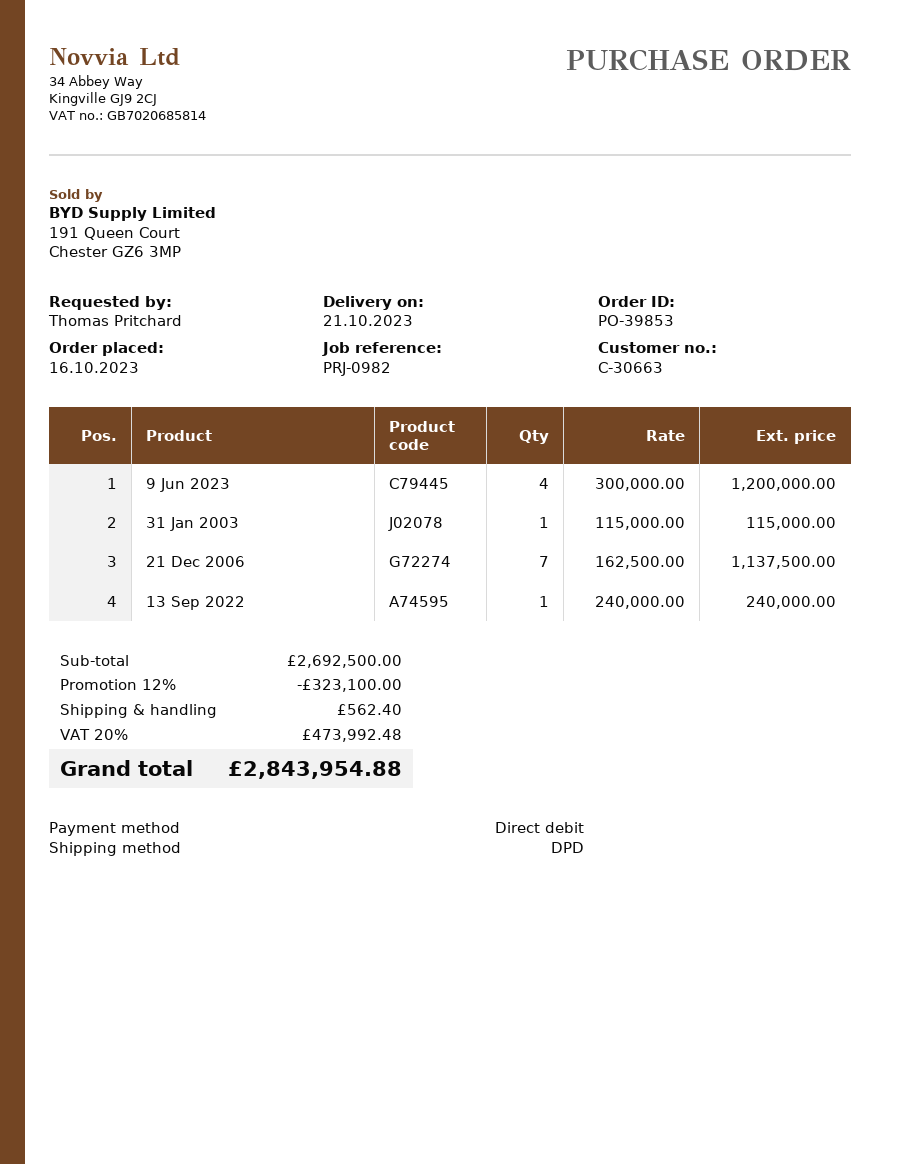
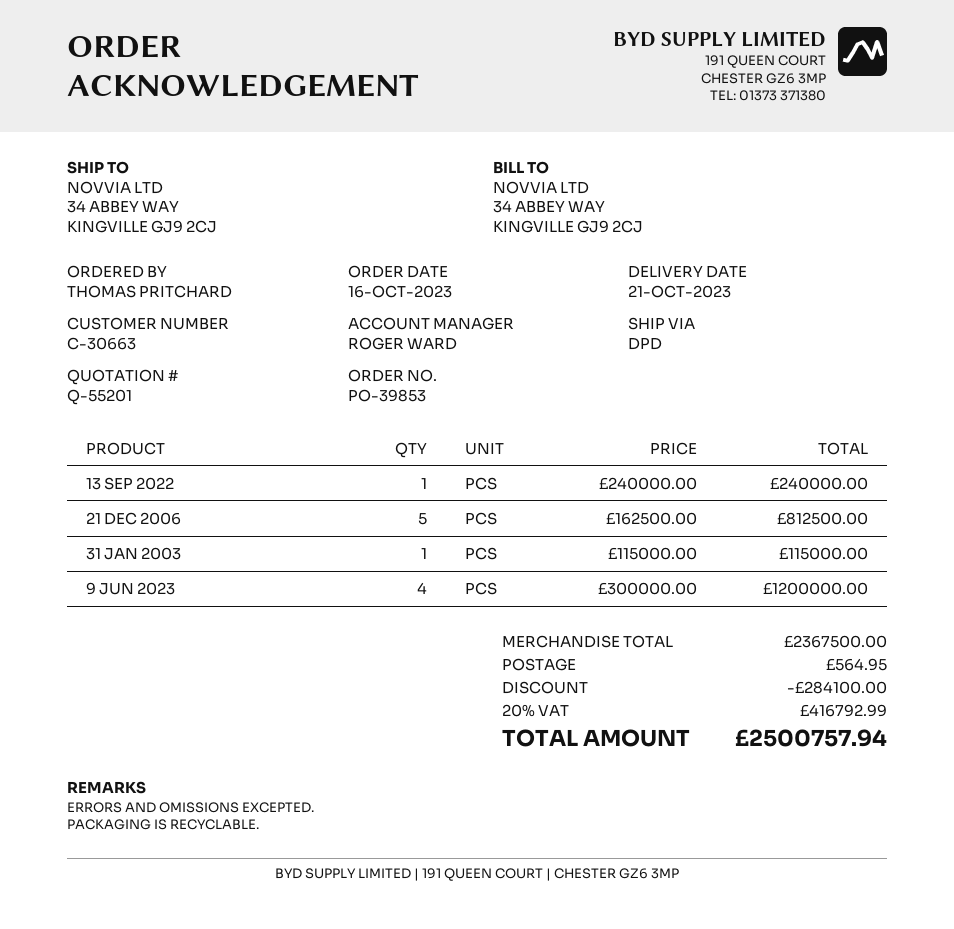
21 Dec 2006: 7 x 162500.00 = 1137500.00 -> 5 x 162500.00 = 812500.00
subtotal: 2692500.00 -> 2367500.00
discount: 323100.00 -> 284100.00
shipping: 562.40 -> 564.95
tax: 20% = 473992.48 -> 20% = 416792.99
total: 2843954.88 -> 2500757.94

